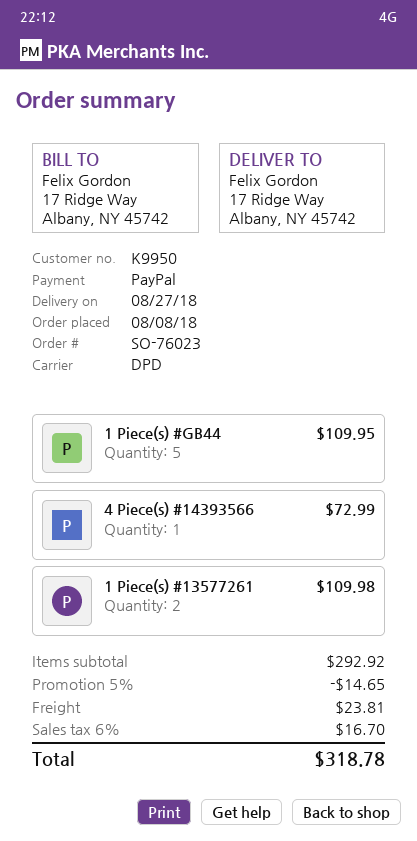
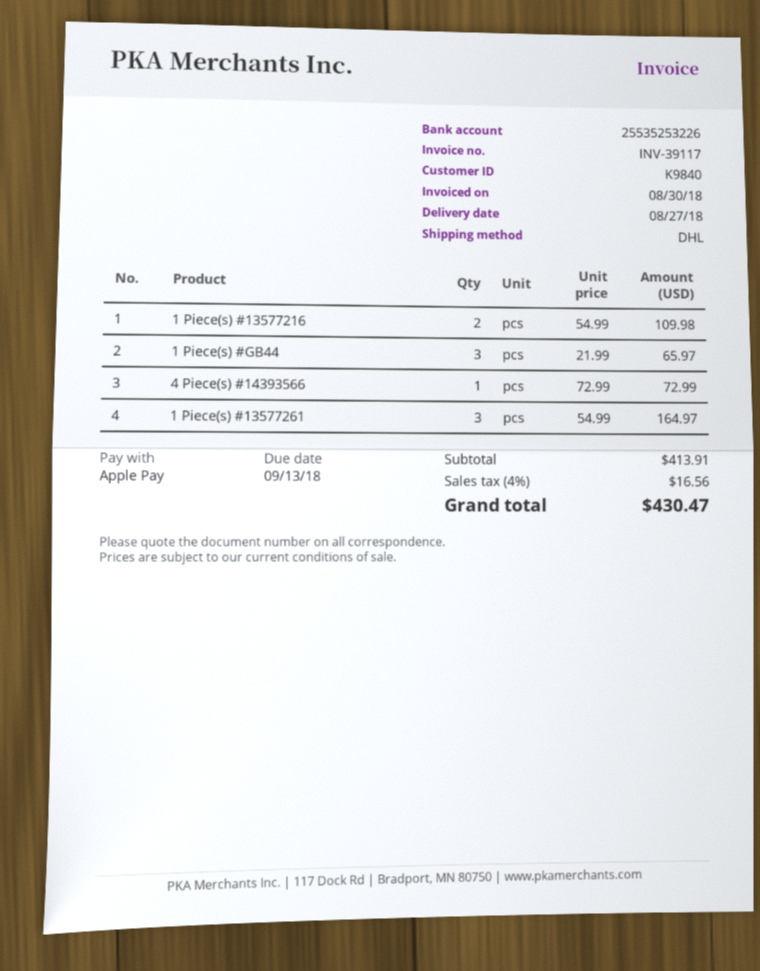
customer number: K9950 -> K9840
payment method: PayPal -> Apple Pay
shipping method: DPD -> DHL
1 Piece(s) #GB44: 5 for 109.95 -> 3 for 65.97
1 Piece(s) #13577261: 2 for 109.98 -> 3 for 164.97
1 Piece(s) #13577216: none -> 2 for 109.98
subtotal: 292.92 -> 413.91
discount: 5% = 14.65 -> none
shipping: 23.81 -> none
tax: 6% = 16.70 -> 4% = 16.56
total: 318.78 -> 430.47

